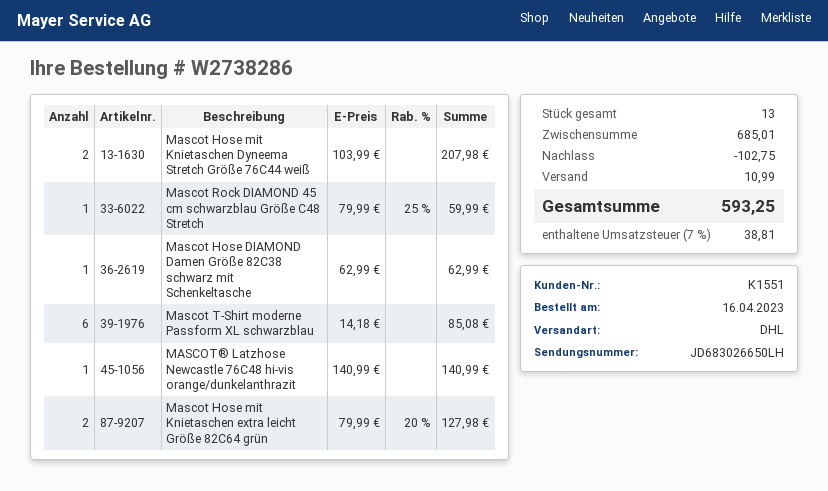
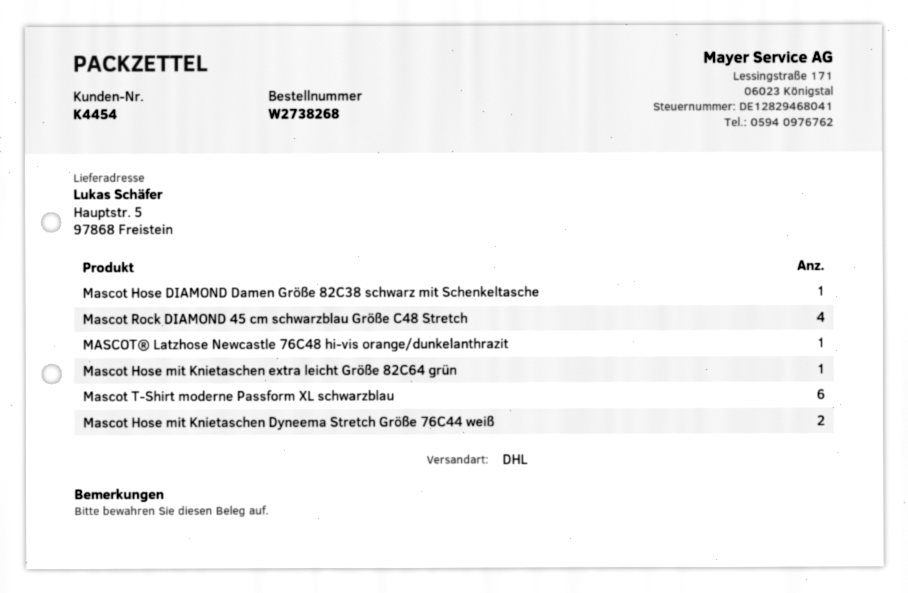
order number: W2738286 -> W2738268
customer number: K1551 -> K4454
Mascot Rock DIAMOND 45 cm schwarzblau Größe C48 Stretch: 1 -> 4
Mascot Hose mit Knietaschen extra leicht Größe 82C64 grün: 2 -> 1

